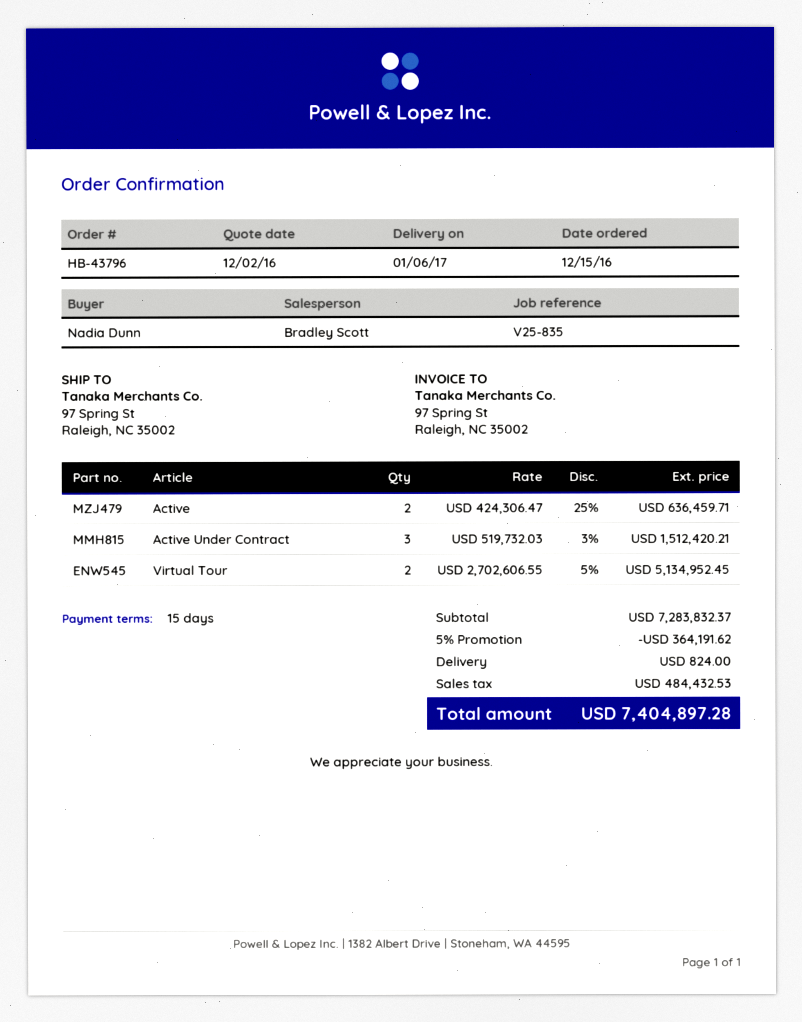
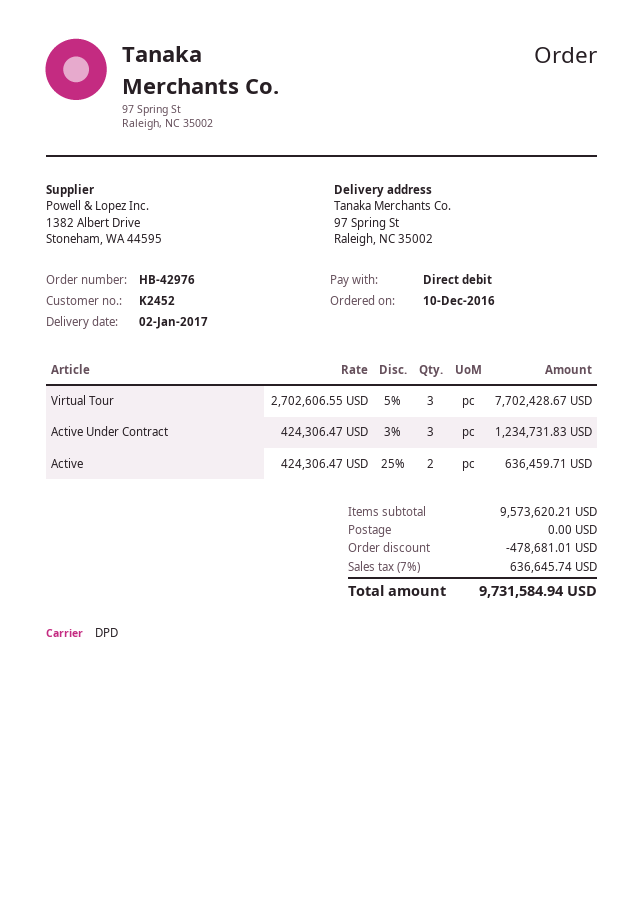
order number: HB-43796 -> HB-42976
order date: 2016-12-15 -> 2016-12-10
delivery date: 2017-01-06 -> 2017-01-02
Active Under Contract: 3 x 519732.03 - 3% = 1512420.21 -> 3 x 424306.47 - 3% = 1234731.83
Virtual Tour: 2 x 2702606.55 - 5% = 5134952.45 -> 3 x 2702606.55 - 5% = 7702428.67
subtotal: 7283832.37 -> 9573620.21
discount: 364191.62 -> 478681.01
shipping: 824.00 -> 0.00
tax: 484432.53 -> 636645.74
total: 7404897.28 -> 9731584.94

